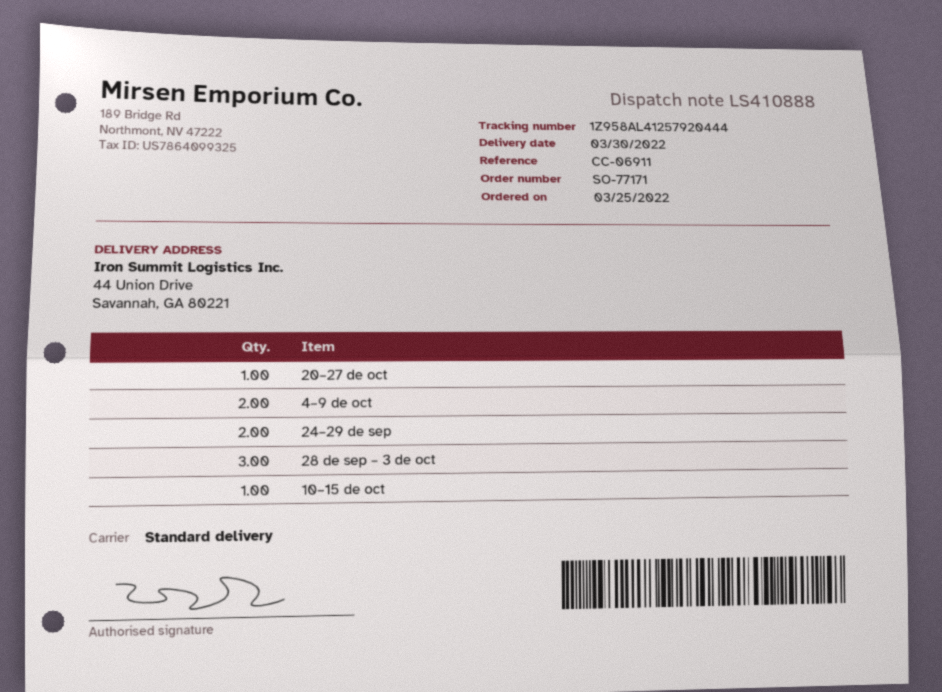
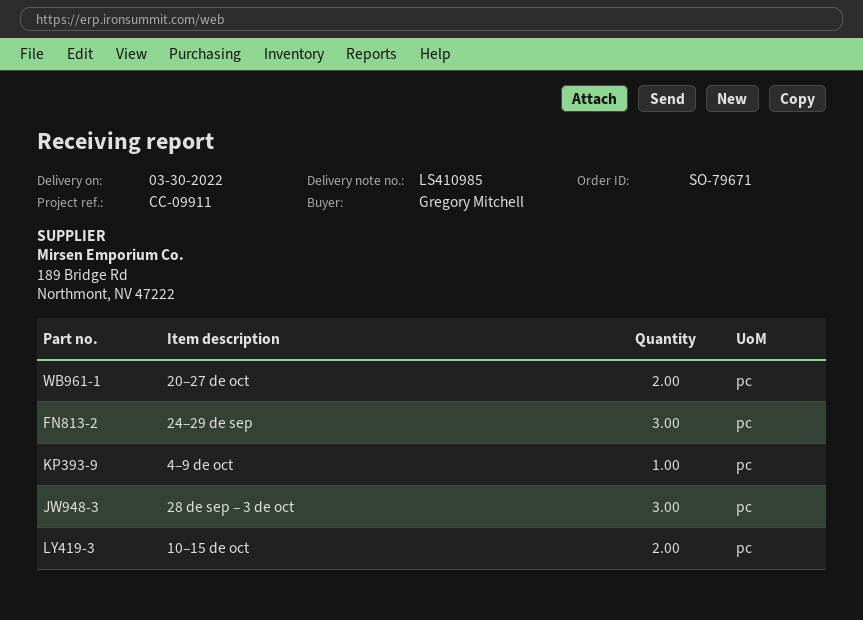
order number: SO-77171 -> SO-79671
delivery note number: LS410888 -> LS410985
reference: CC-06911 -> CC-09911
20–27 de oct: 1 -> 2
4–9 de oct: 2 -> 1
24–29 de sep: 2 -> 3
10–15 de oct: 1 -> 2

